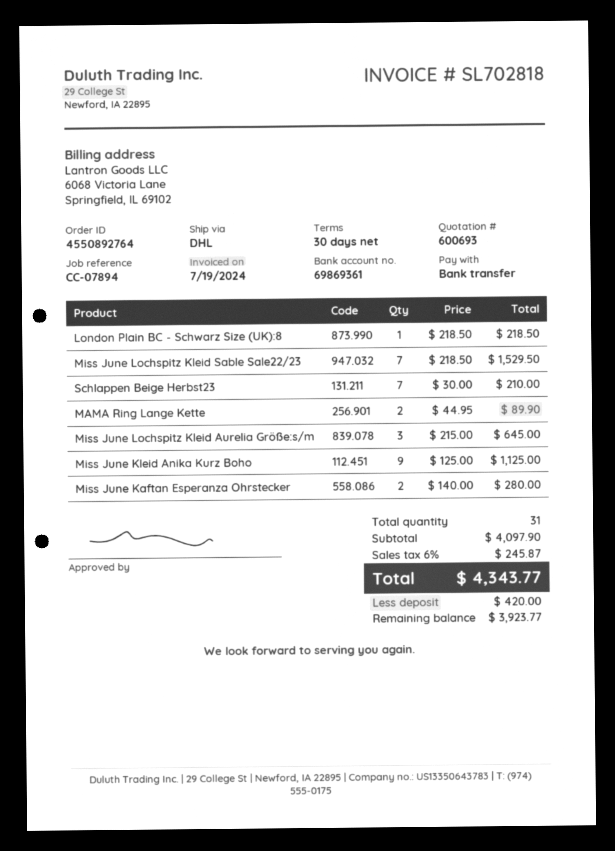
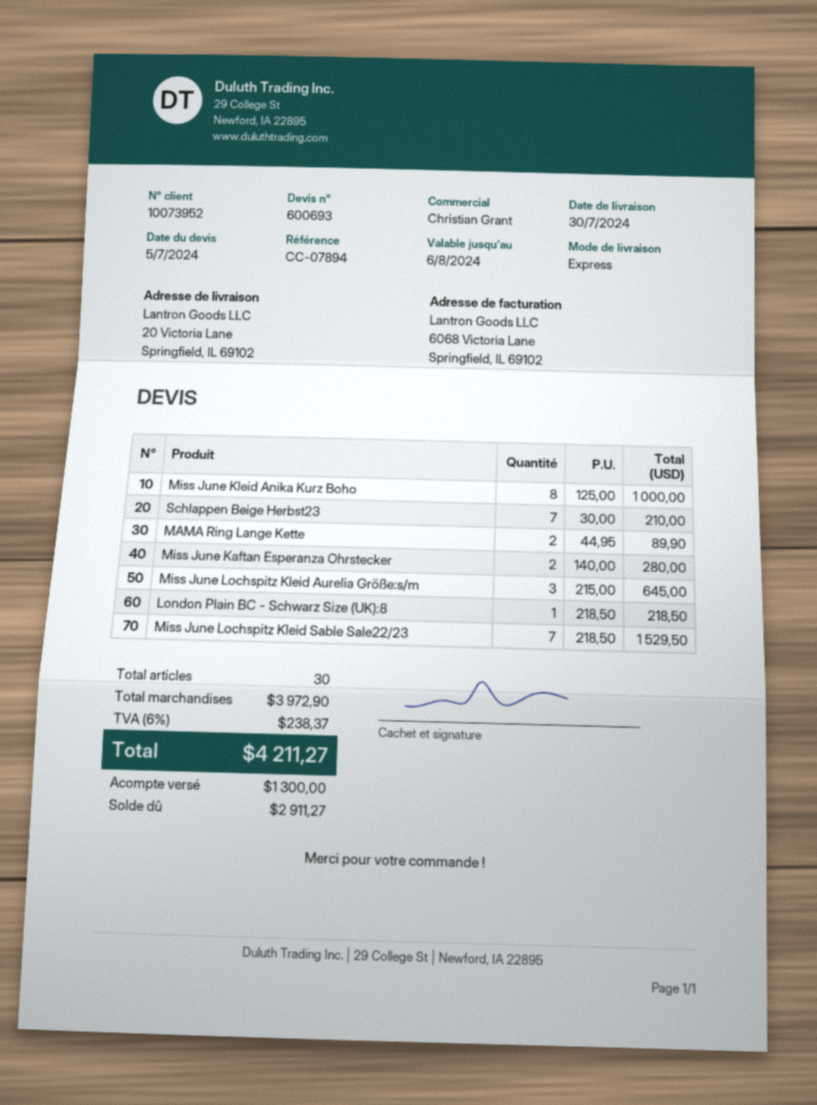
shipping method: DHL -> express
Miss June Kleid Anika Kurz Boho: 9 x 125.00 = 1125.00 -> 8 x 125.00 = 1000.00
total quantity: 31 -> 30
subtotal: 4097.90 -> 3972.90
tax: 6% = 245.87 -> 6% = 238.37
total: 4343.77 -> 4211.27
deposit: 420.00 -> 1300.00
balance: 3923.77 -> 2911.27

